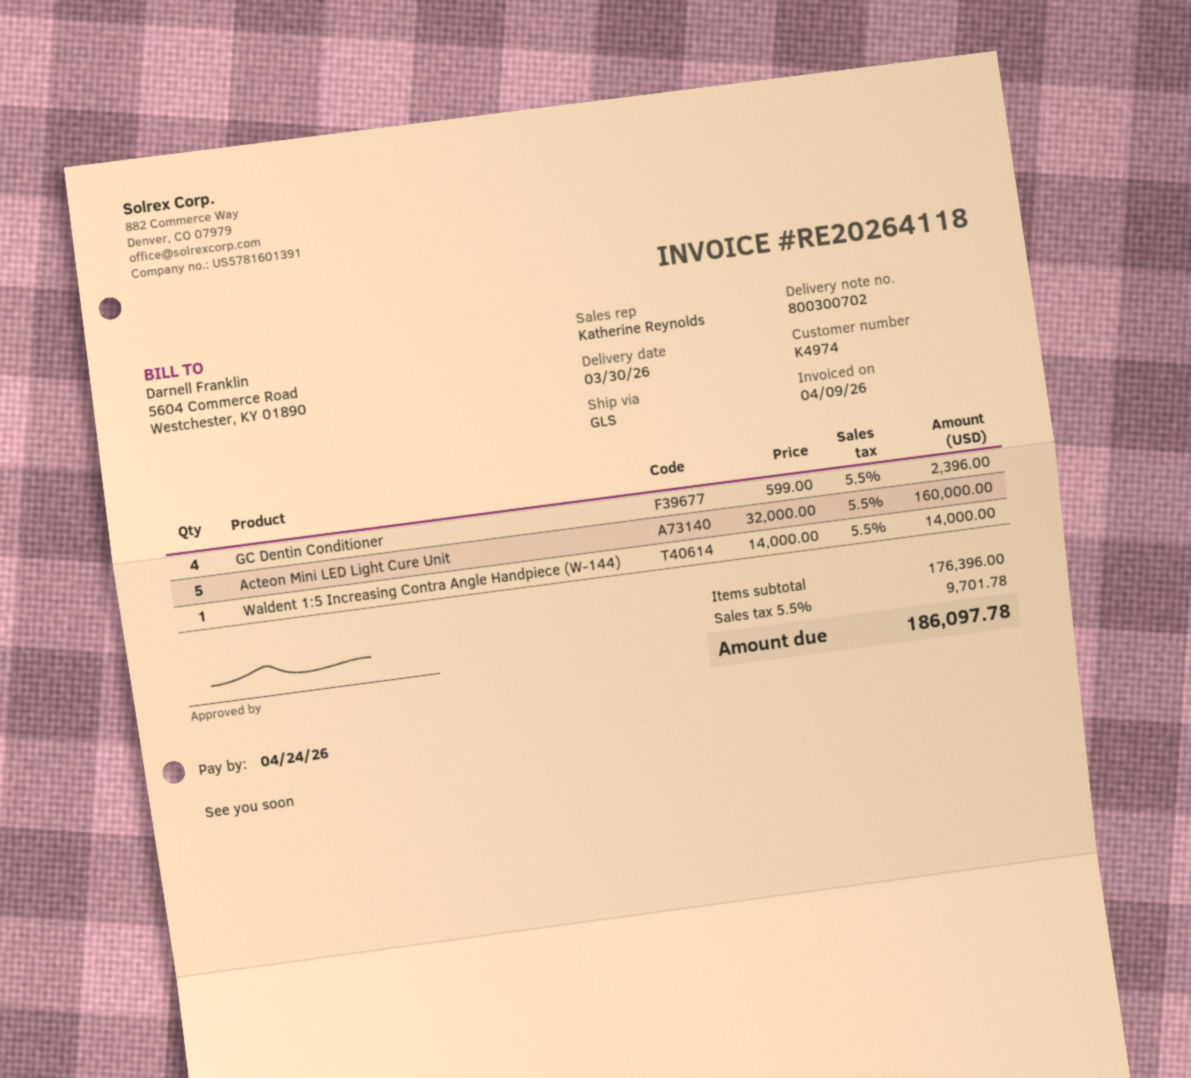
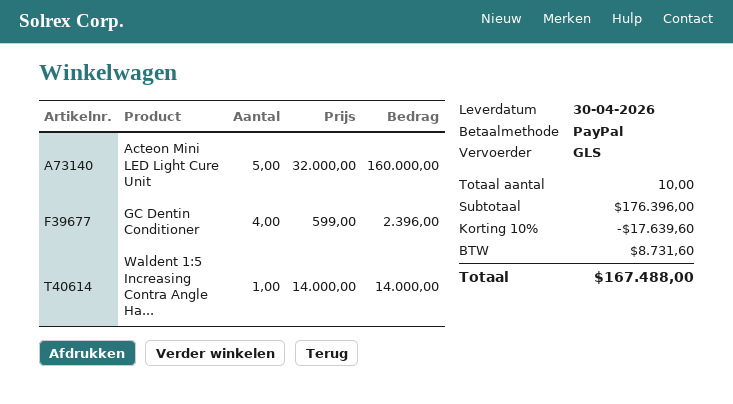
delivery date: 2026-03-30 -> 2026-04-30
discount: none -> 10% = 17639.60
tax: 9701.78 -> 8731.60
total: 186097.78 -> 167488.00

